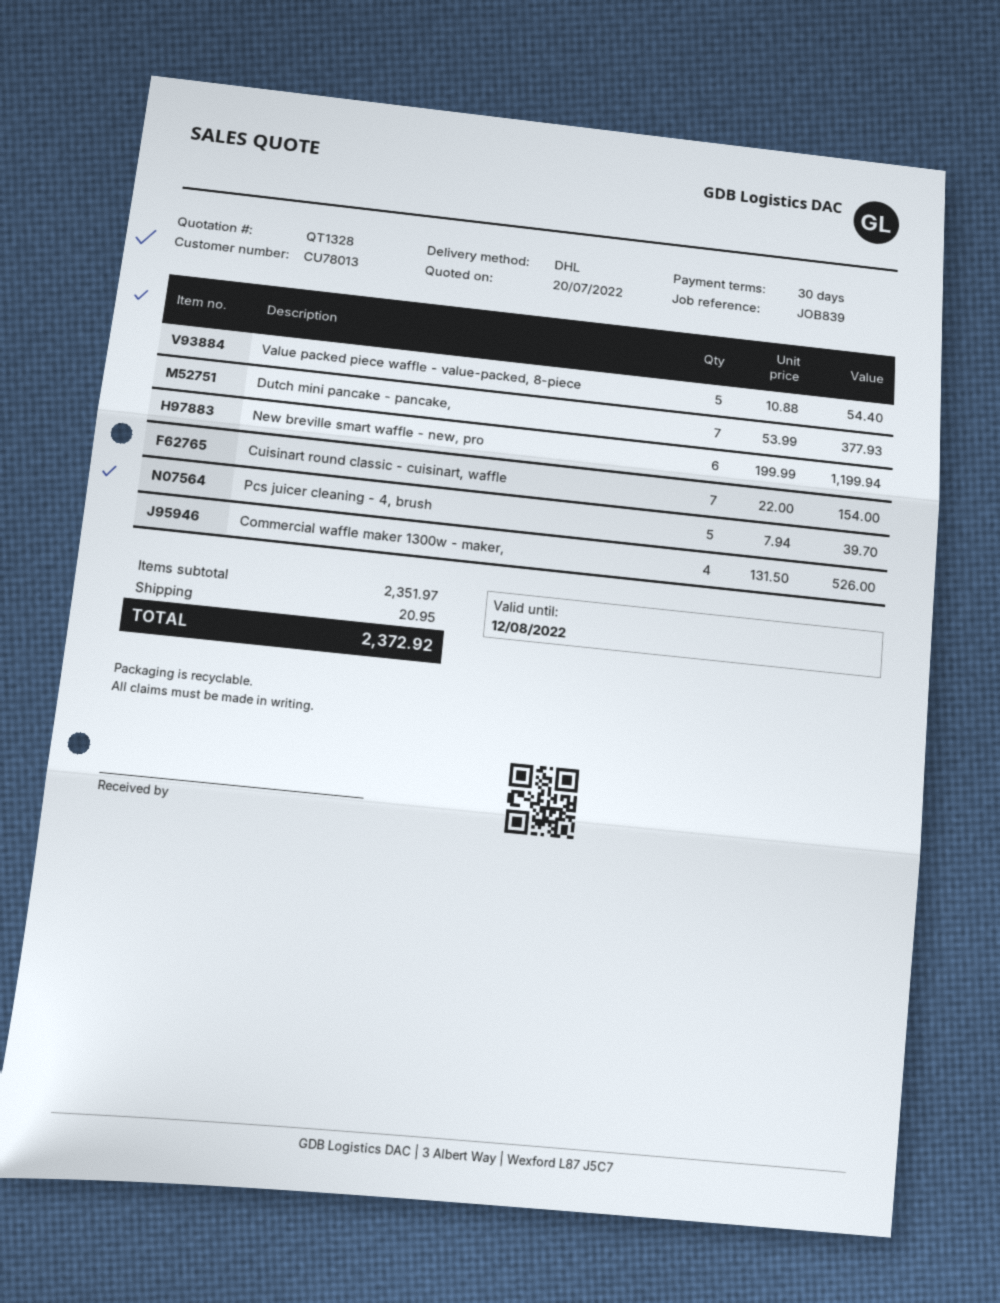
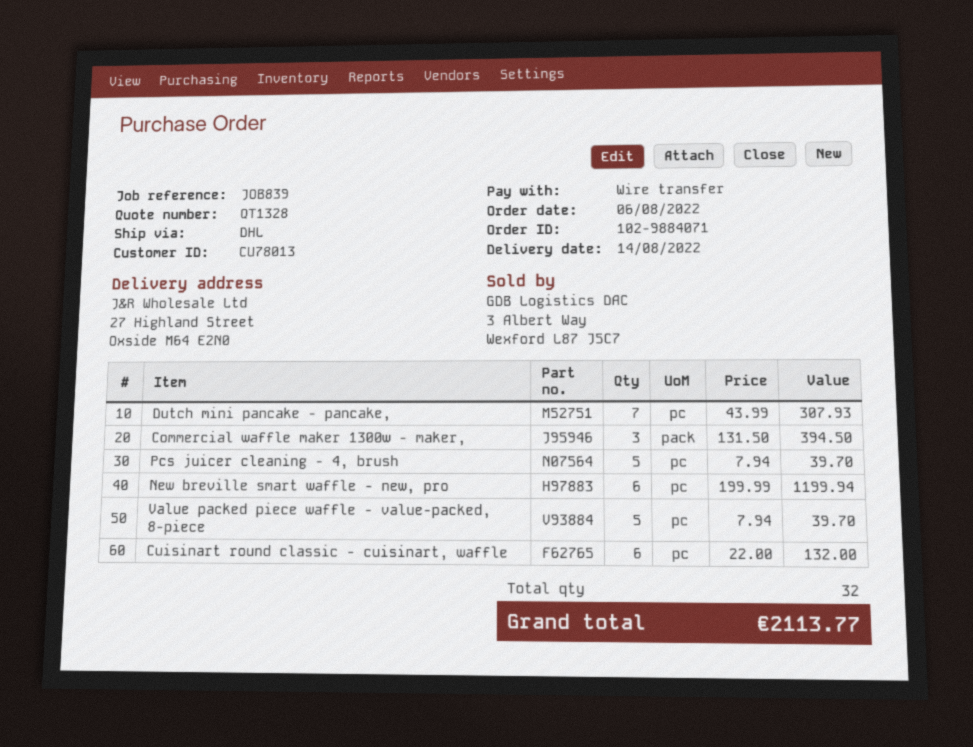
Value packed piece waffle - value-packed, 8-piece: 5 x 10.88 = 54.40 -> 5 x 7.94 = 39.70
Dutch mini pancake - pancake,: 7 x 53.99 = 377.93 -> 7 x 43.99 = 307.93
Cuisinart round classic - cuisinart, waffle: 7 x 22.00 = 154.00 -> 6 x 22.00 = 132.00
Commercial waffle maker 1300w - maker,: 4 x 131.50 = 526.00 -> 3 x 131.50 = 394.50
shipping: 20.95 -> none
total: 2372.92 -> 2113.77

